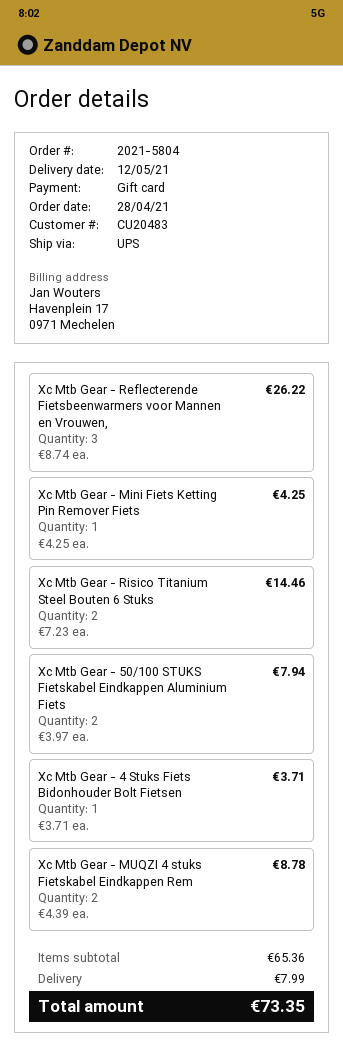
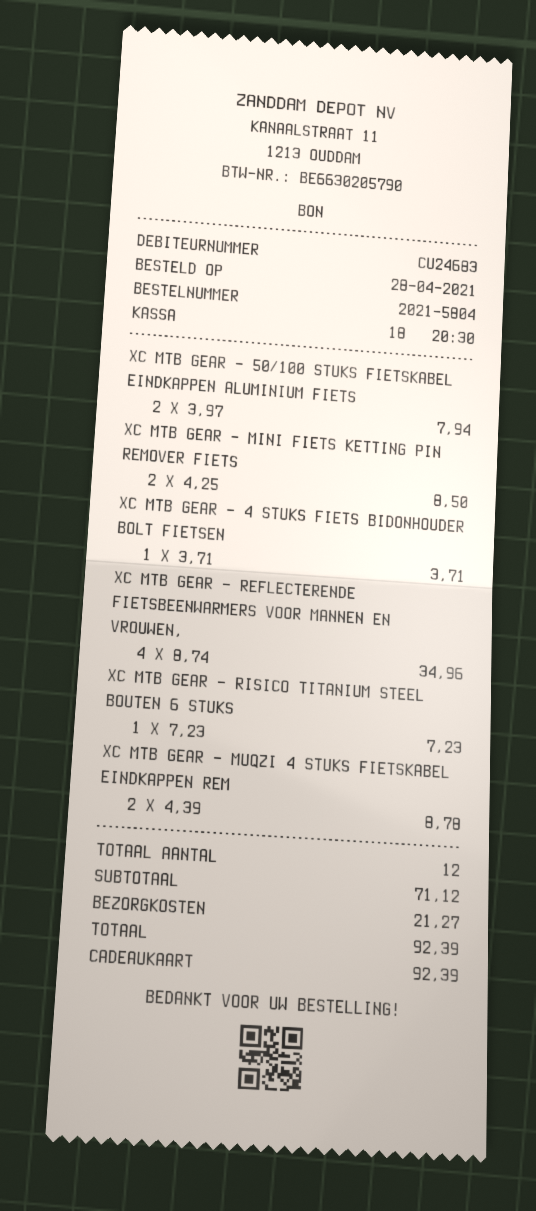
customer number: CU20483 -> CU24683
Xc Mtb Gear - Reflecterende Fietsbeenwarmers voor Mannen en Vrouwen,: 3 x 8.74 = 26.22 -> 4 x 8.74 = 34.96
Xc Mtb Gear - Mini Fiets Ketting Pin Remover Fiets: 1 x 4.25 = 4.25 -> 2 x 4.25 = 8.50
Xc Mtb Gear - Risico Titanium Steel Bouten 6 Stuks: 2 x 7.23 = 14.46 -> 1 x 7.23 = 7.23
subtotal: 65.36 -> 71.12
shipping: 7.99 -> 21.27
total: 73.35 -> 92.39

